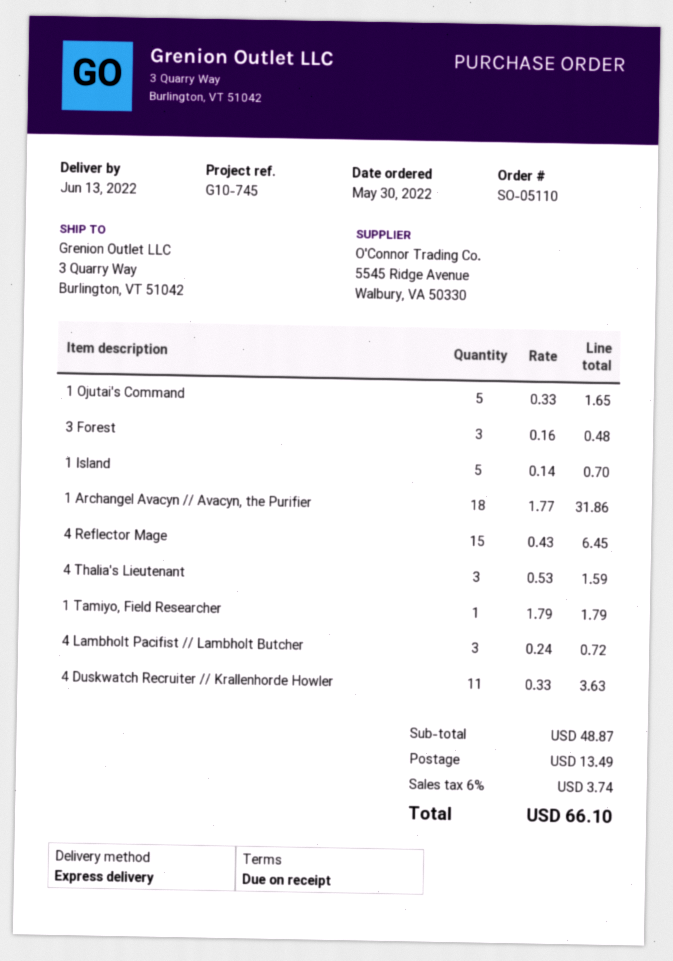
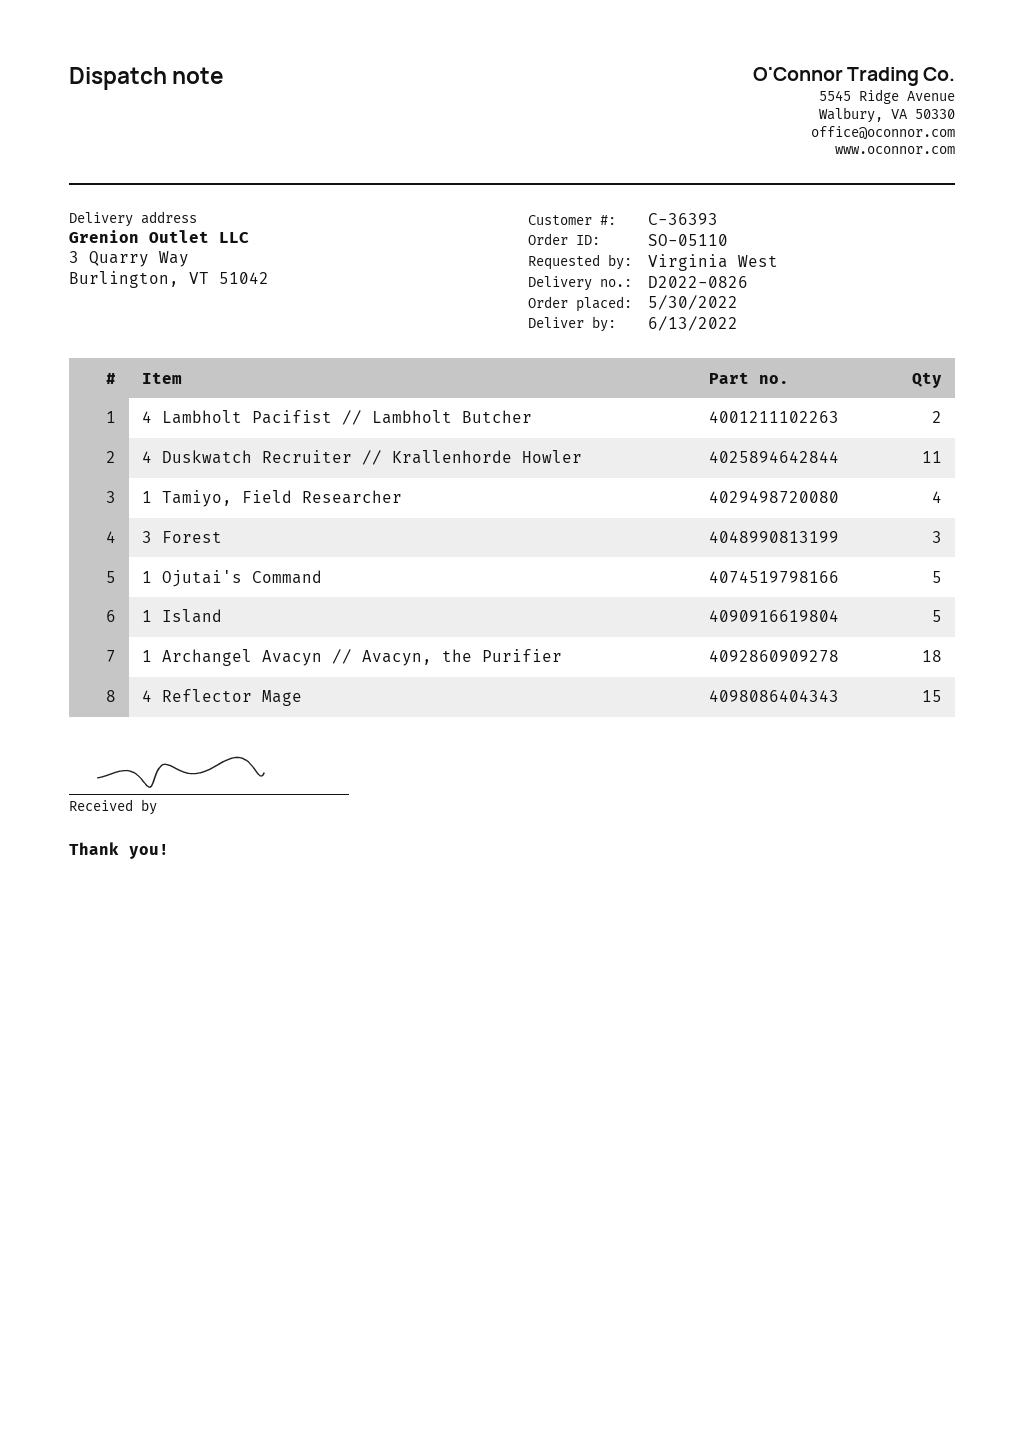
4 Thalia's Lieutenant: 3 -> none
1 Tamiyo, Field Researcher: 1 -> 4
4 Lambholt Pacifist // Lambholt Butcher: 3 -> 2

